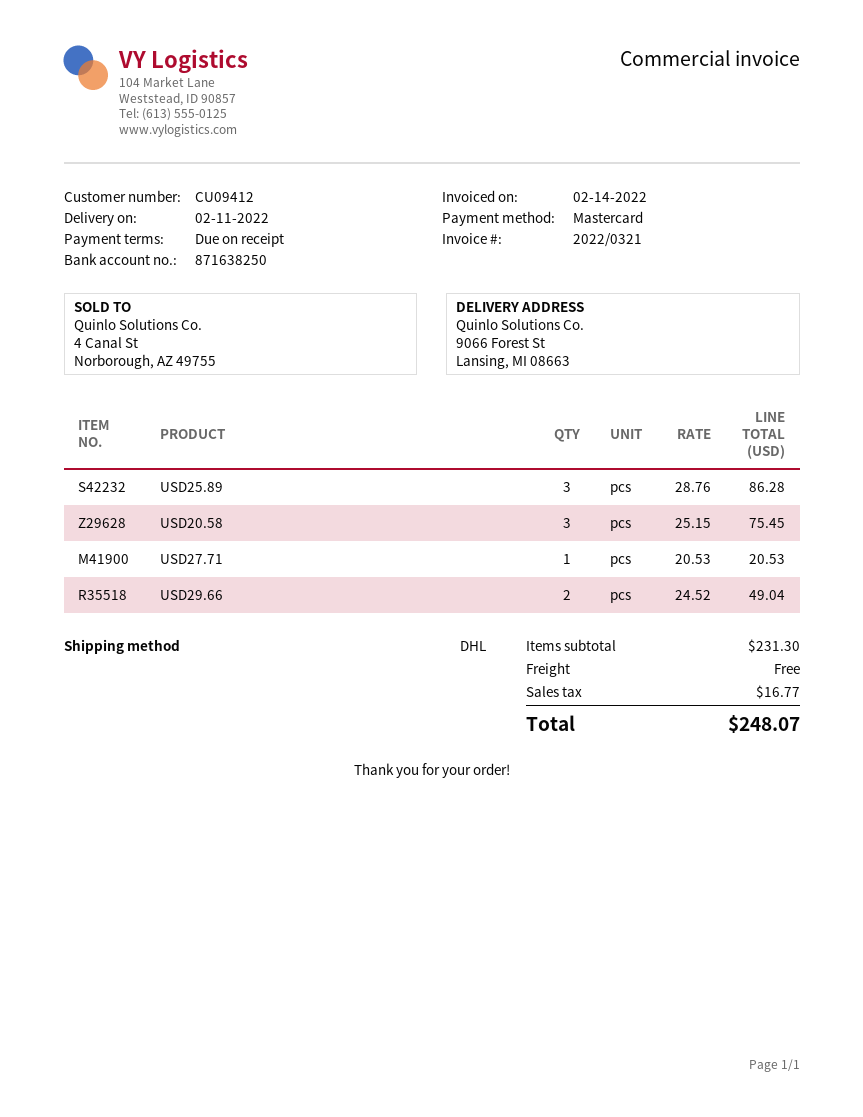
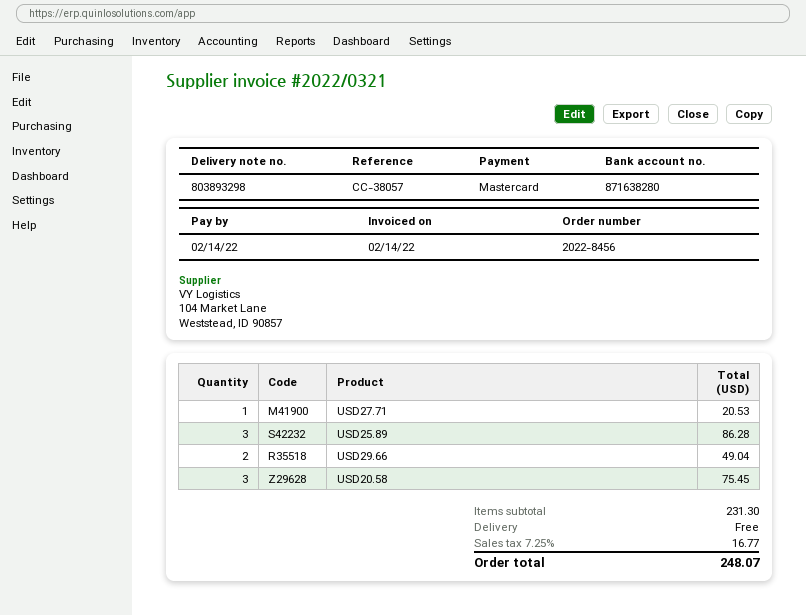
bank account: 871638250 -> 871638280

